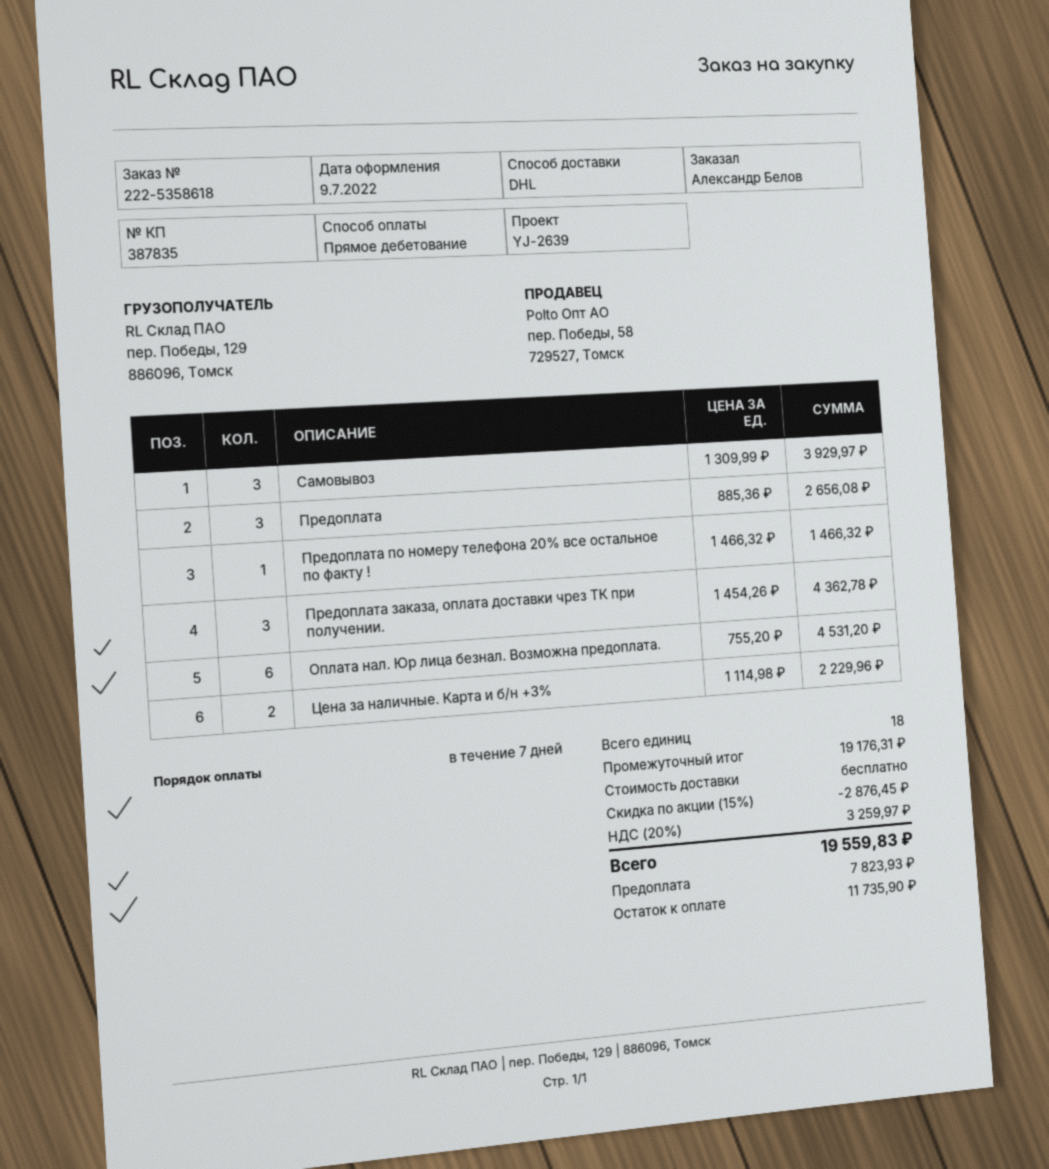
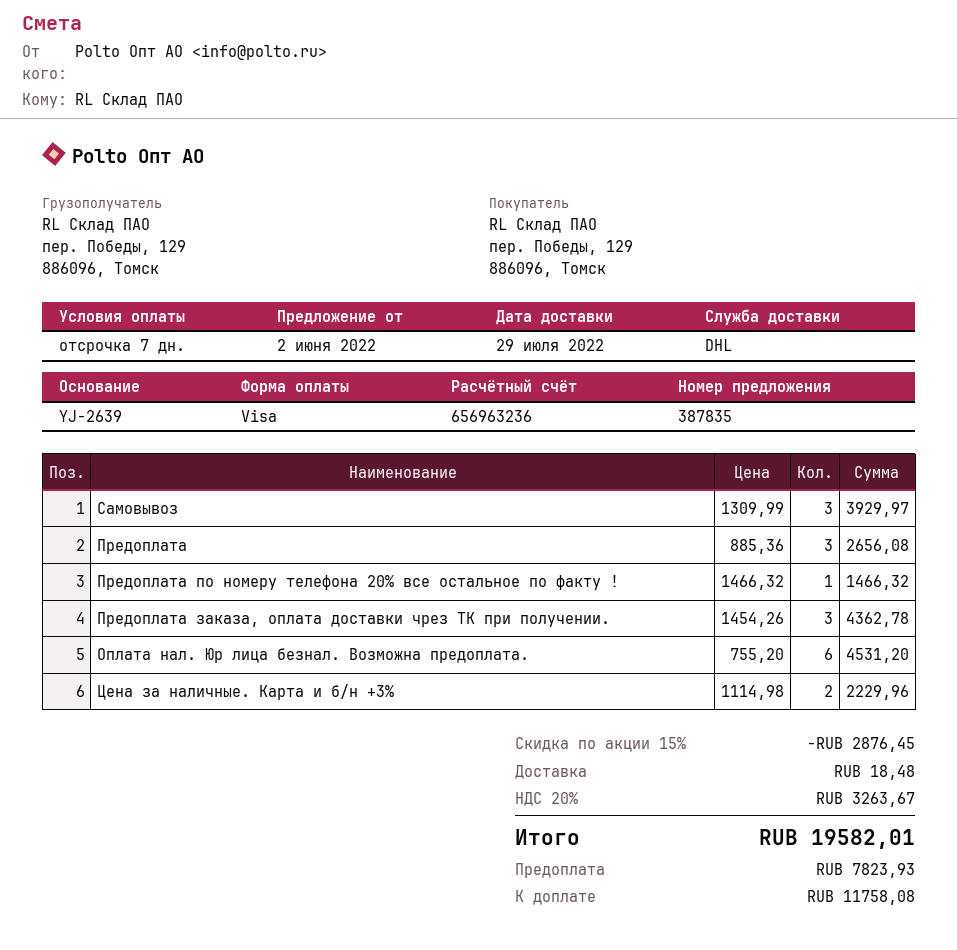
payment method: direct debit -> Visa
shipping: 0.00 -> 18.48
tax: 20% = 3259.97 -> 20% = 3263.67
total: 19559.83 -> 19582.01
balance: 11735.90 -> 11758.08

